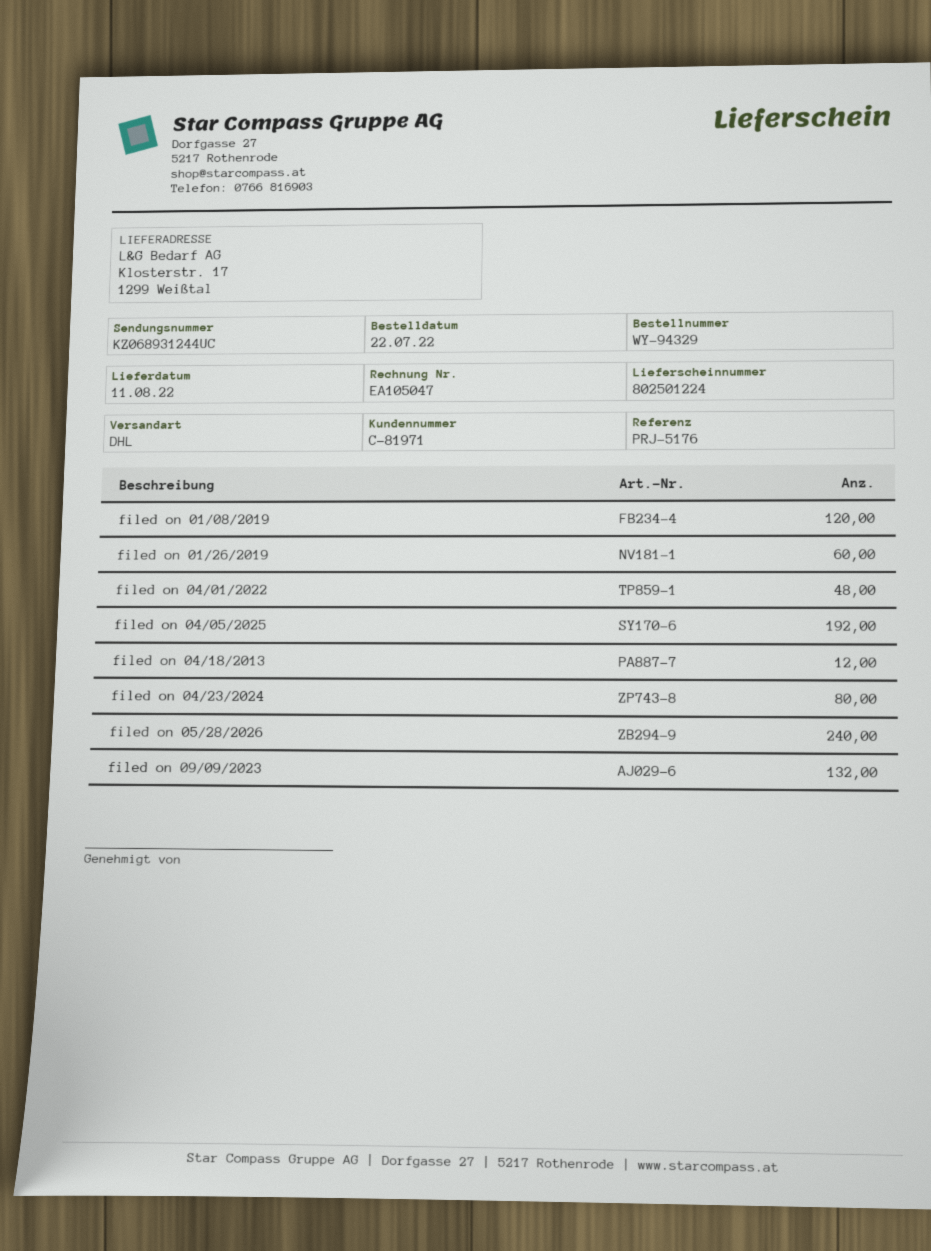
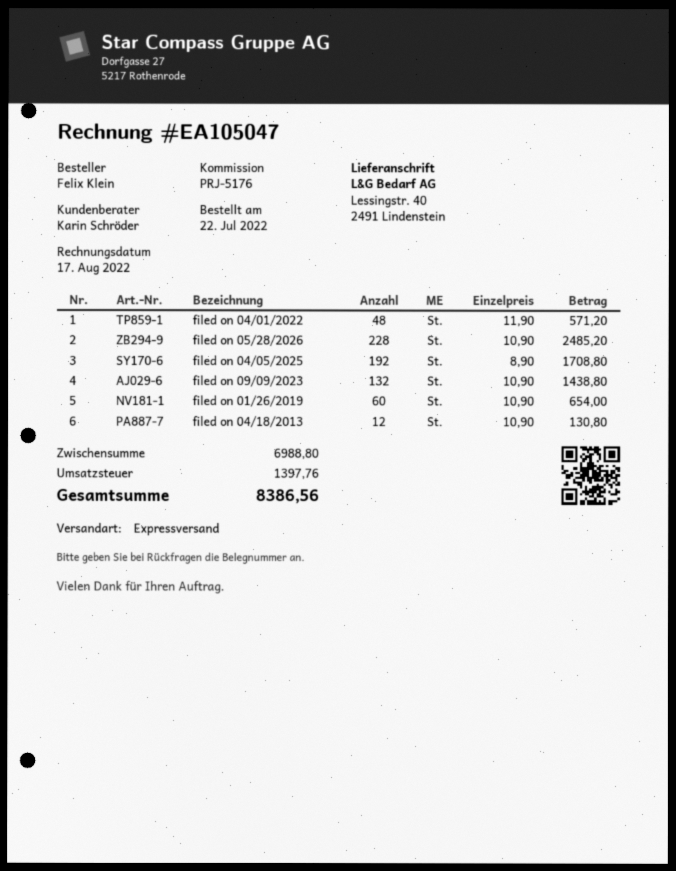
shipping method: DHL -> express
ship to: Klosterstr. 17, 1299 Weißtal -> Lessingstr. 40, 2491 Lindenstein
filed on 01/08/2019: 120 -> none
filed on 04/23/2024: 80 -> none
filed on 05/28/2026: 240 -> 228

